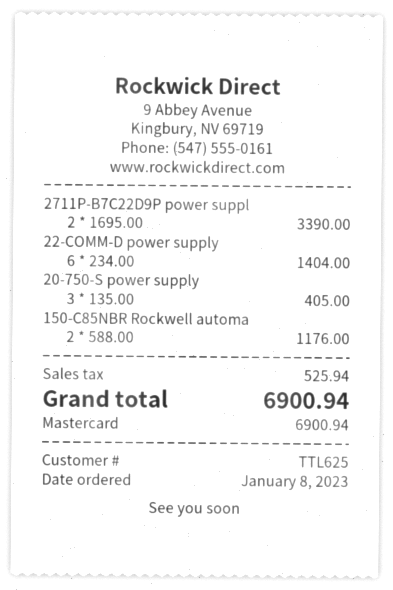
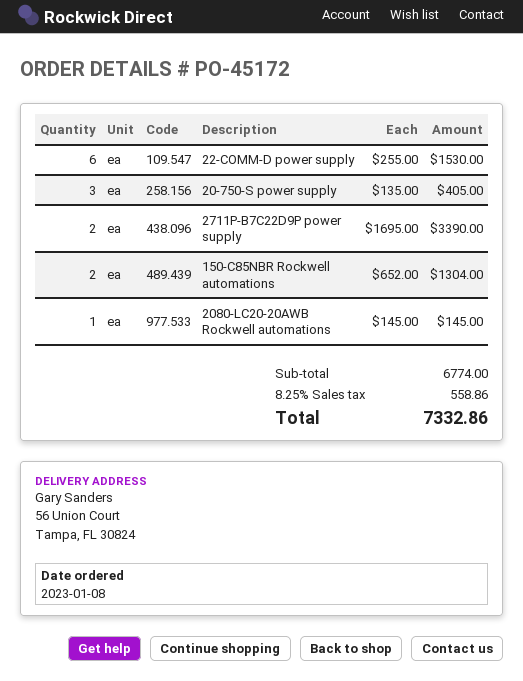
22-COMM-D power supply: 6 x 234.00 = 1404.00 -> 6 x 255.00 = 1530.00
150-C85NBR Rockwell automa: 2 x 588.00 = 1176.00 -> 2 x 652.00 = 1304.00
2080-LC20-20AWB Rockwell automations: none -> 1 x 145.00 = 145.00
tax: 525.94 -> 558.86
total: 6900.94 -> 7332.86

